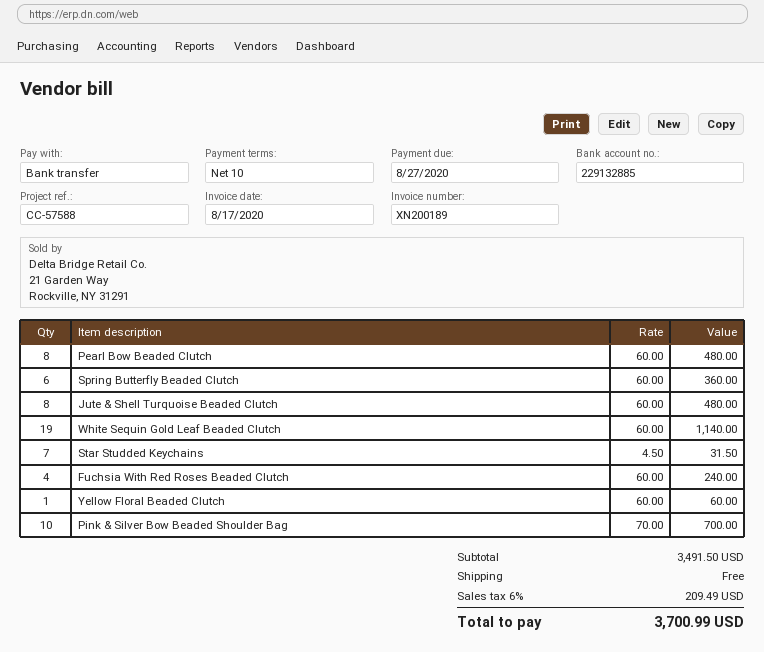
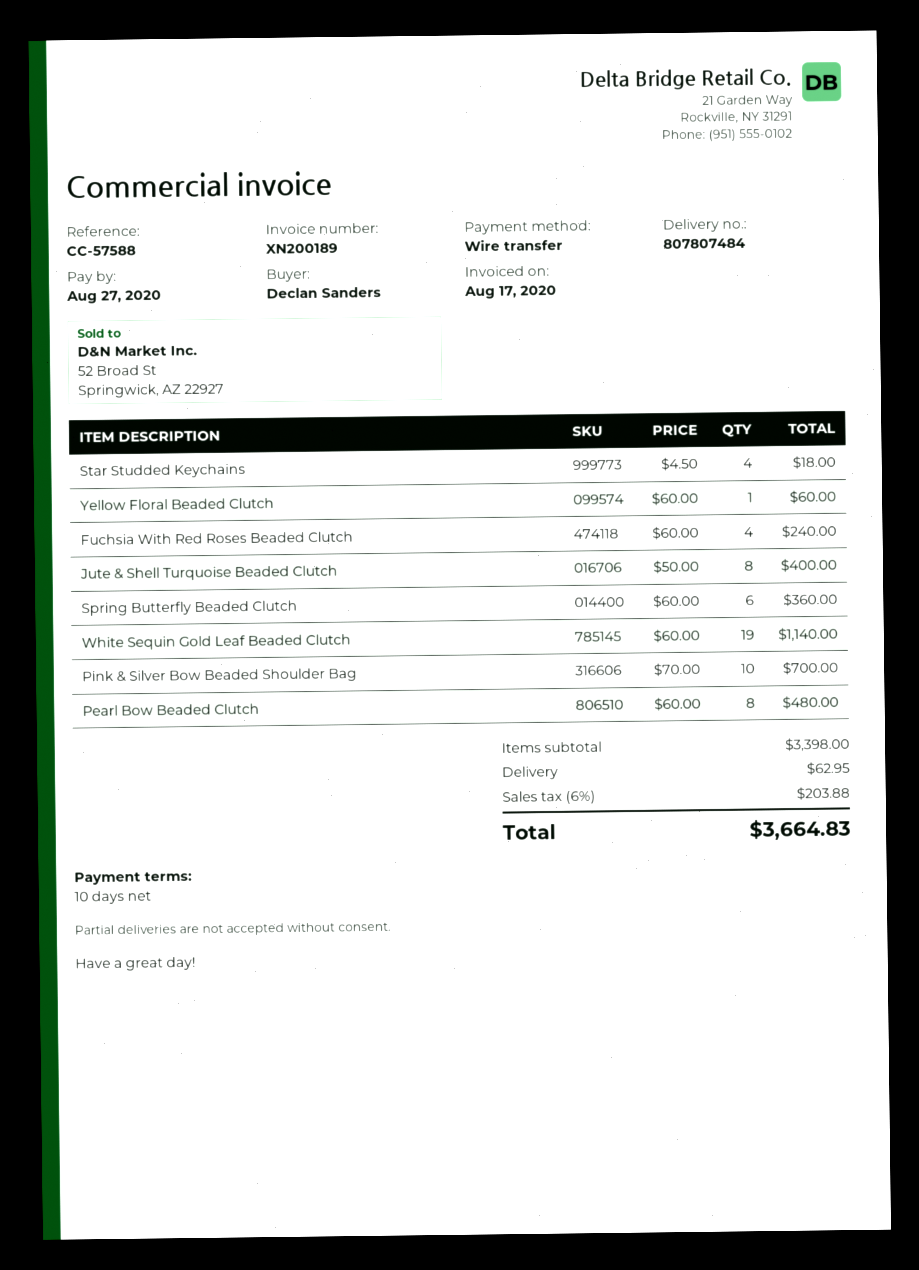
Jute & Shell Turquoise Beaded Clutch: 8 x 60.00 = 480.00 -> 8 x 50.00 = 400.00
Star Studded Keychains: 7 x 4.50 = 31.50 -> 4 x 4.50 = 18.00
subtotal: 3491.50 -> 3398.00
shipping: 0.00 -> 62.95
tax: 6% = 209.49 -> 6% = 203.88
total: 3700.99 -> 3664.83

